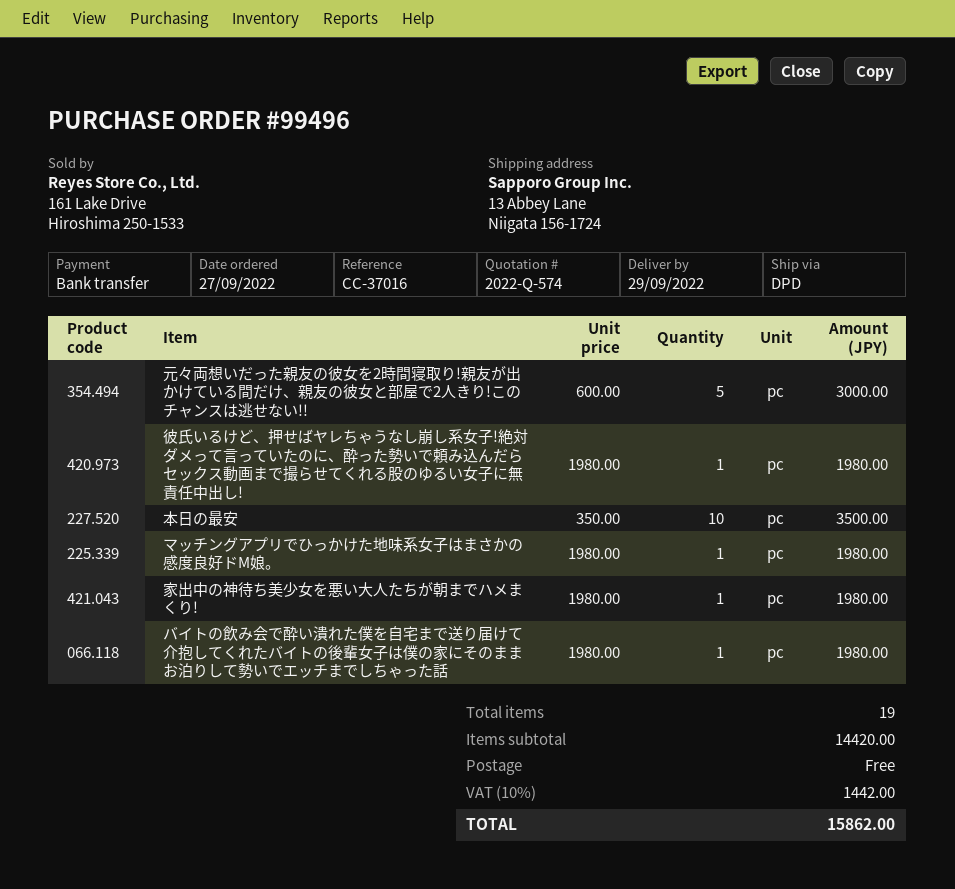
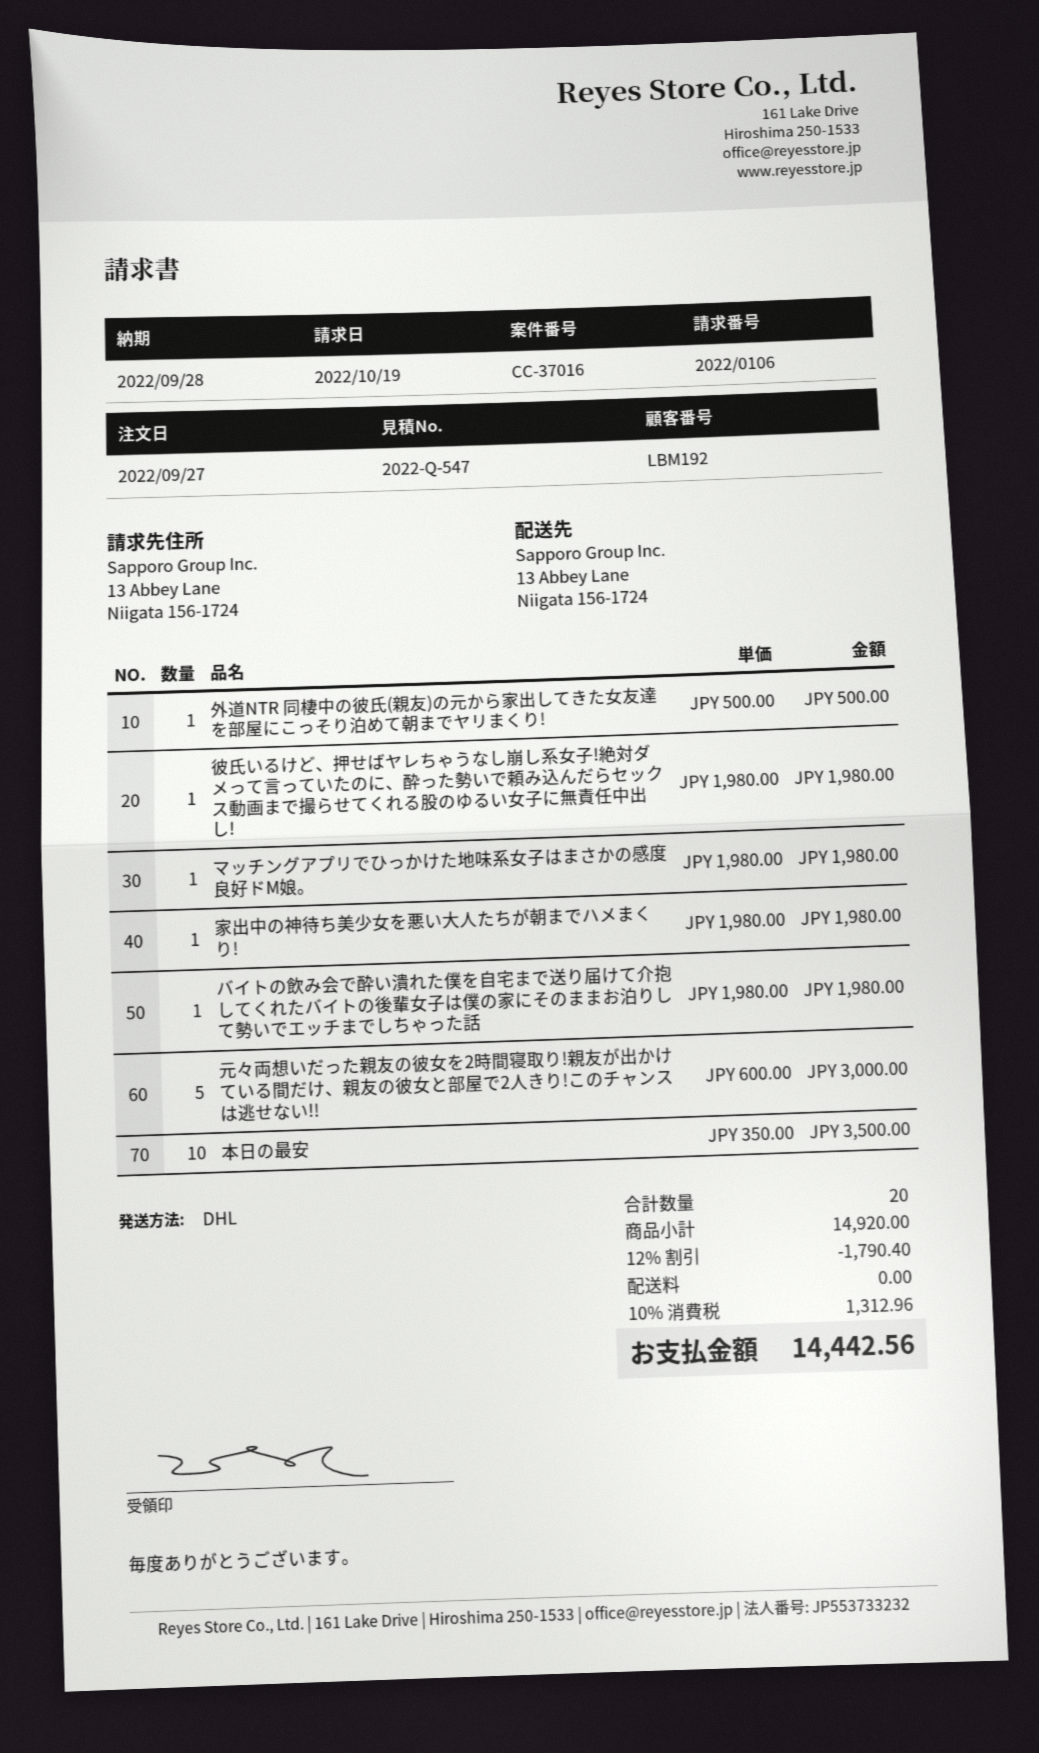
quote number: 2022-Q-574 -> 2022-Q-547
delivery date: 2022-09-29 -> 2022-09-28
shipping method: DPD -> DHL
外道NTR 同棲中の彼氏(親友)の元から家出してきた女友達を部屋にこっそり泊めて朝までヤリまくり!: none -> 1 x 500.00 = 500.00
total quantity: 19 -> 20
subtotal: 14420.00 -> 14920.00
discount: none -> 12% = 1790.40
tax: 10% = 1442.00 -> 10% = 1312.96
total: 15862.00 -> 14442.56

